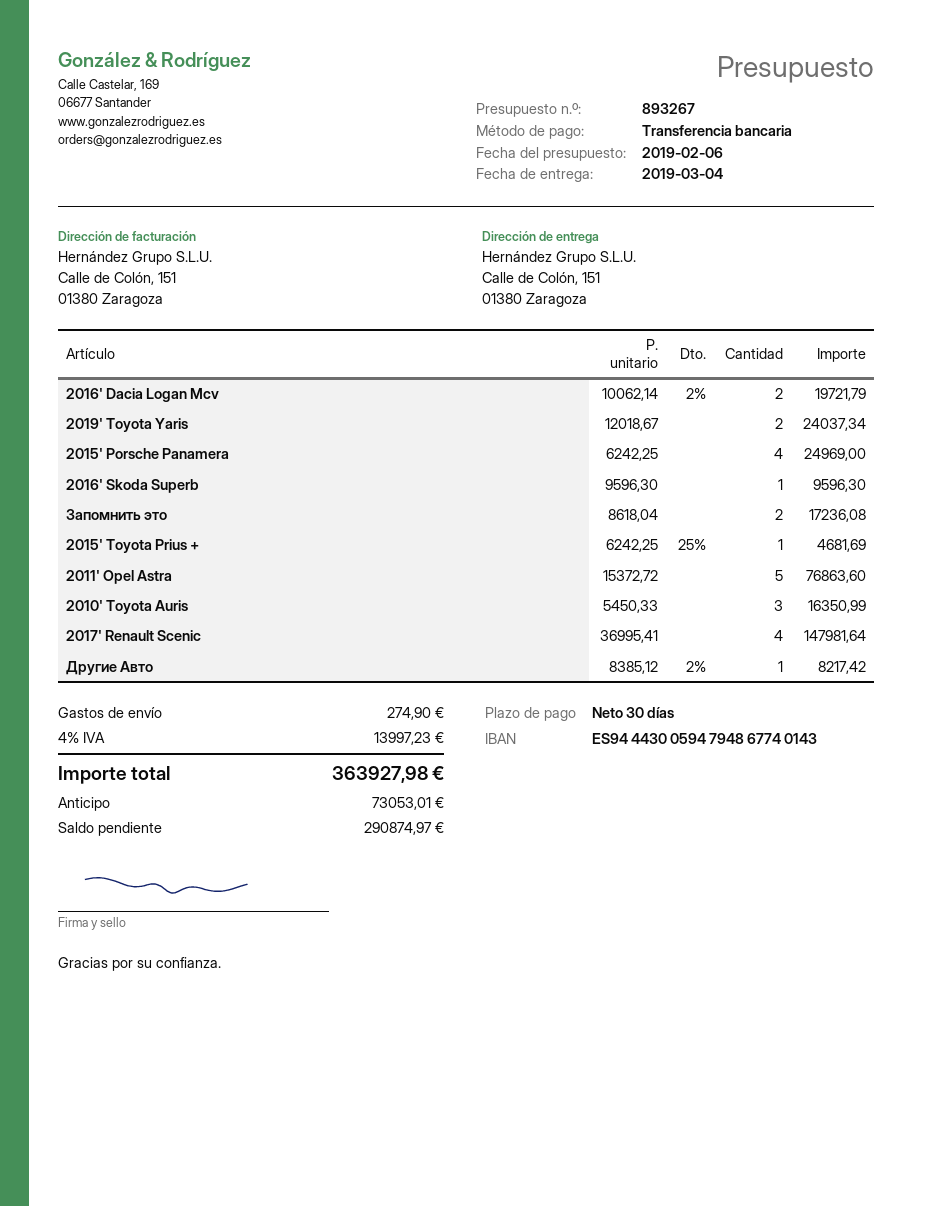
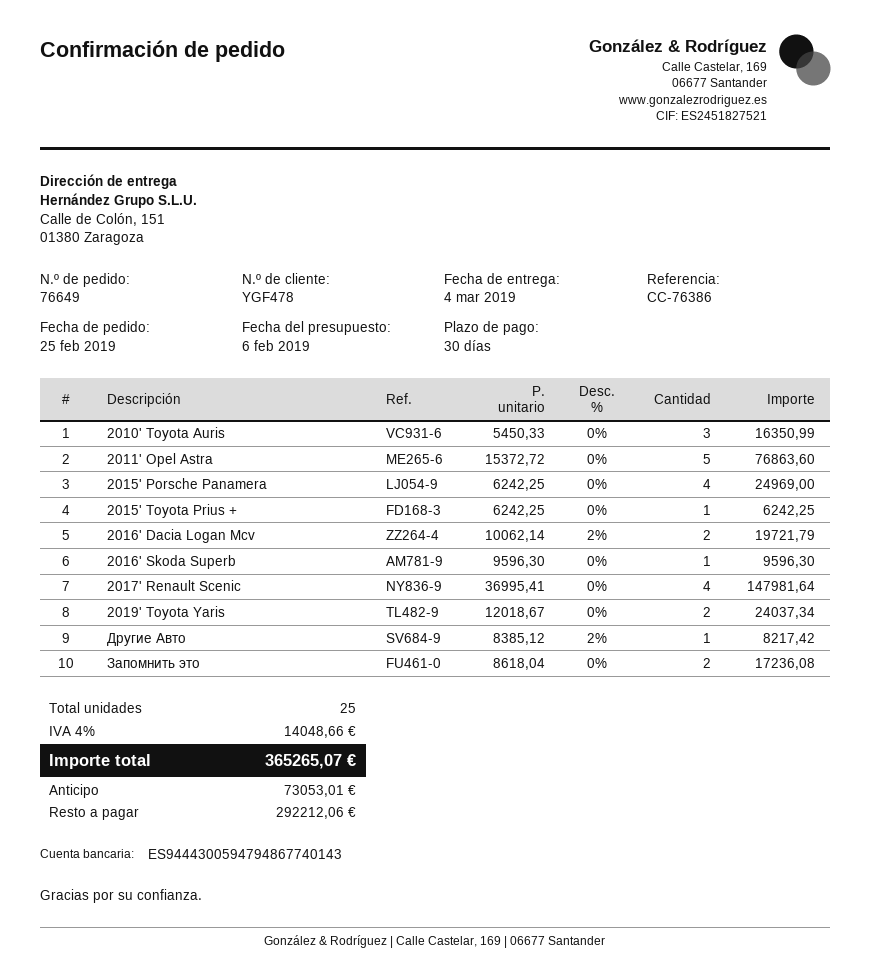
2015' Toyota Prius +: 1 x 6242.25 - 25% = 4681.69 -> 1 x 6242.25 = 6242.25
shipping: 274.90 -> none
tax: 4% = 13997.23 -> 4% = 14048.66
total: 363927.98 -> 365265.07
balance: 290874.97 -> 292212.06

